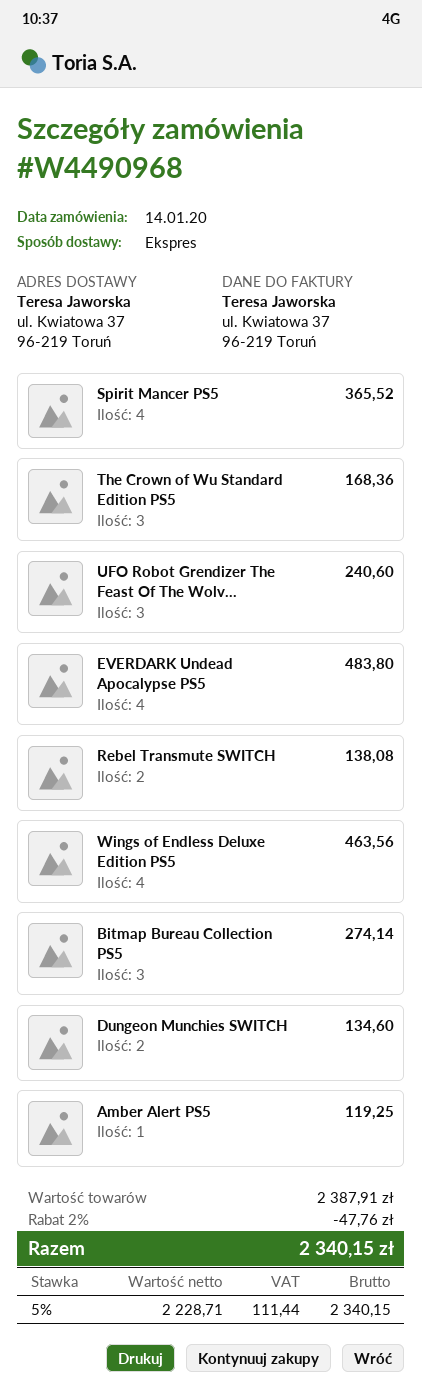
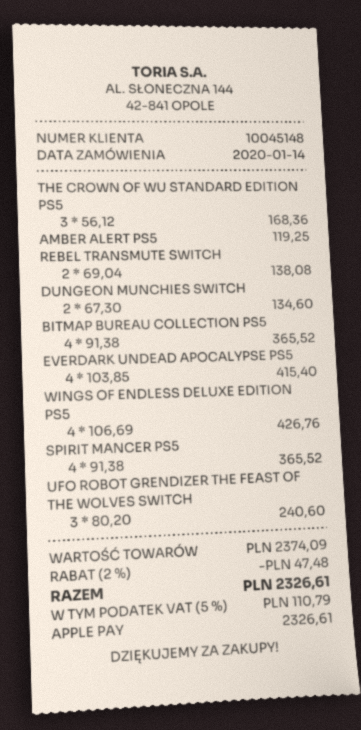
EVERDARK Undead Apocalypse PS5: 4 for 483.80 -> 4 for 415.40
Wings of Endless Deluxe Edition PS5: 4 for 463.56 -> 4 for 426.76
Bitmap Bureau Collection PS5: 3 for 274.14 -> 4 for 365.52
subtotal: 2387.91 -> 2374.09
discount: 2% = 47.76 -> 2% = 47.48
tax: 5% = 111.44 -> 5% = 110.79
total: 2340.15 -> 2326.61

